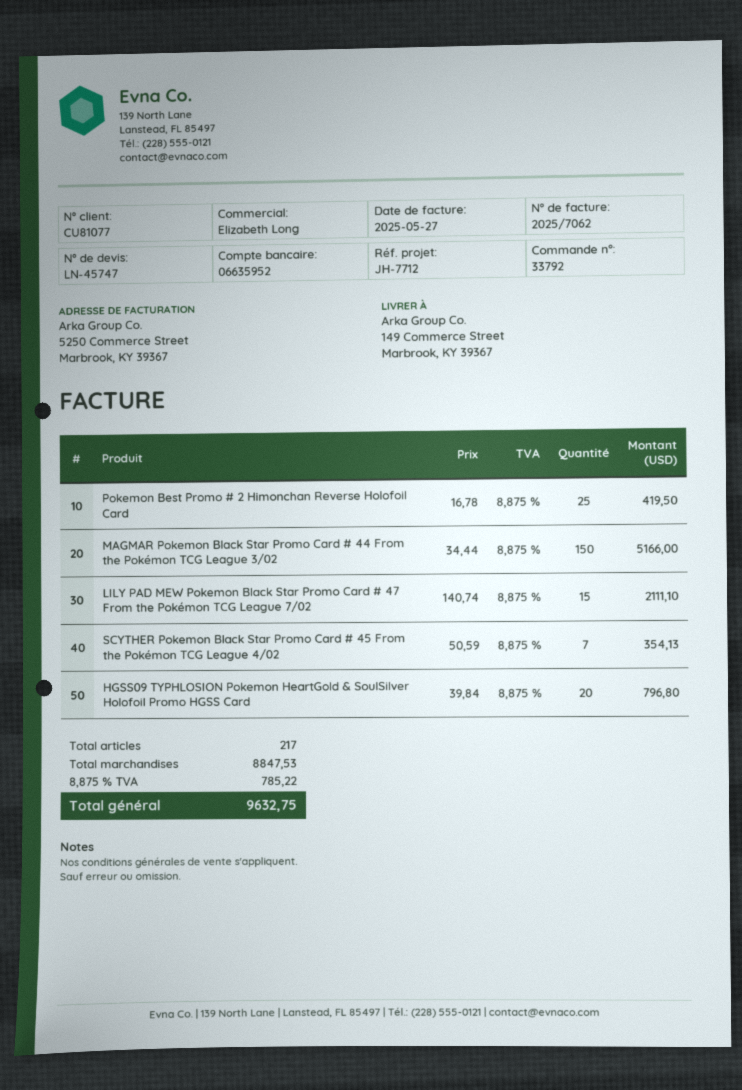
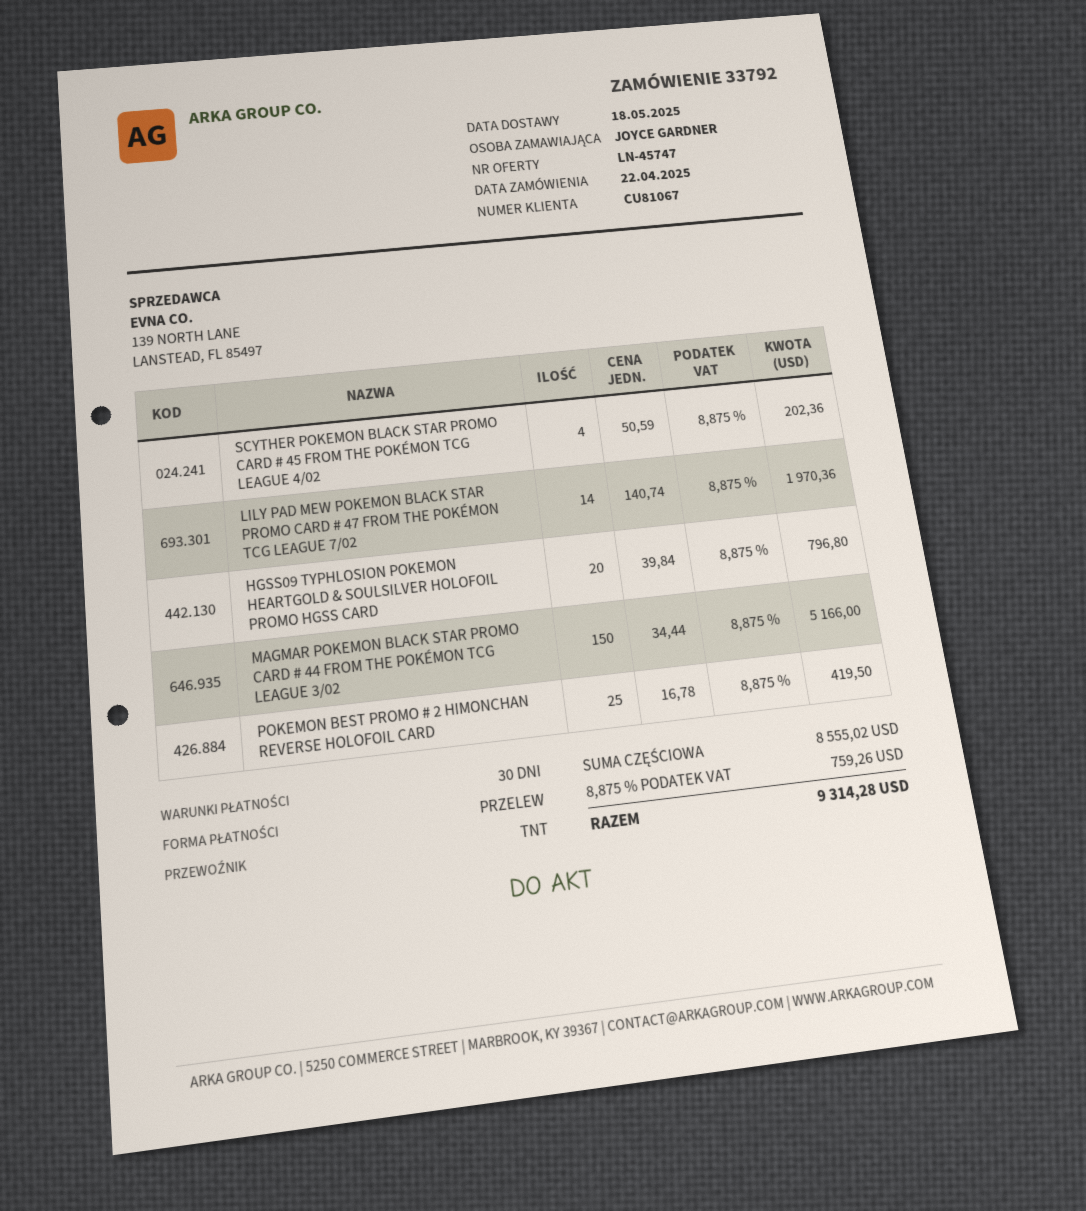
customer number: CU81077 -> CU81067
LILY PAD MEW Pokemon Black Star Promo Card # 47 From the Pokémon TCG League 7/02: 15 x 140.74 = 2111.10 -> 14 x 140.74 = 1970.36
SCYTHER Pokemon Black Star Promo Card # 45 From the Pokémon TCG League 4/02: 7 x 50.59 = 354.13 -> 4 x 50.59 = 202.36
subtotal: 8847.53 -> 8555.02
tax: 8.875% = 785.22 -> 8.875% = 759.26
total: 9632.75 -> 9314.28

